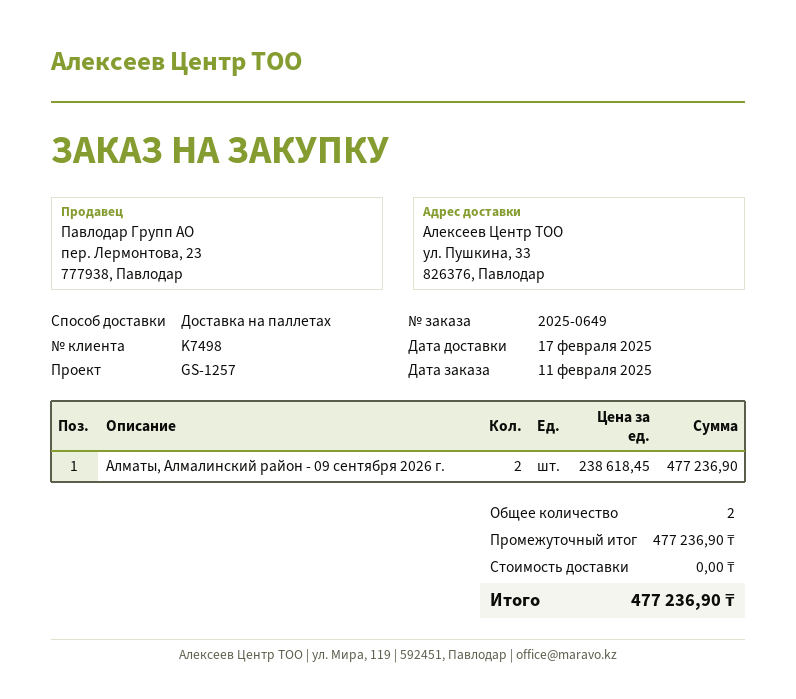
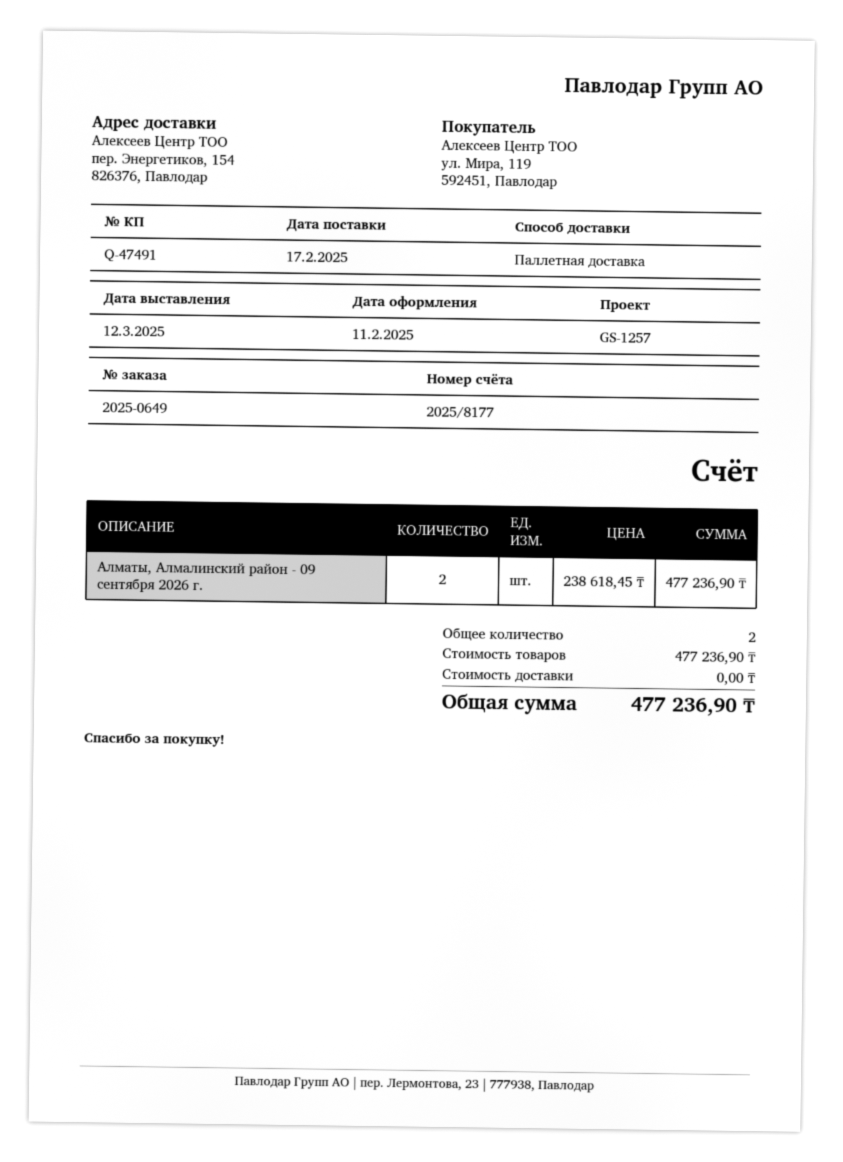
ship to: ул. Пушкина, 33, 826376, Павлодар -> пер. Энергетиков, 154, 826376, Павлодар

